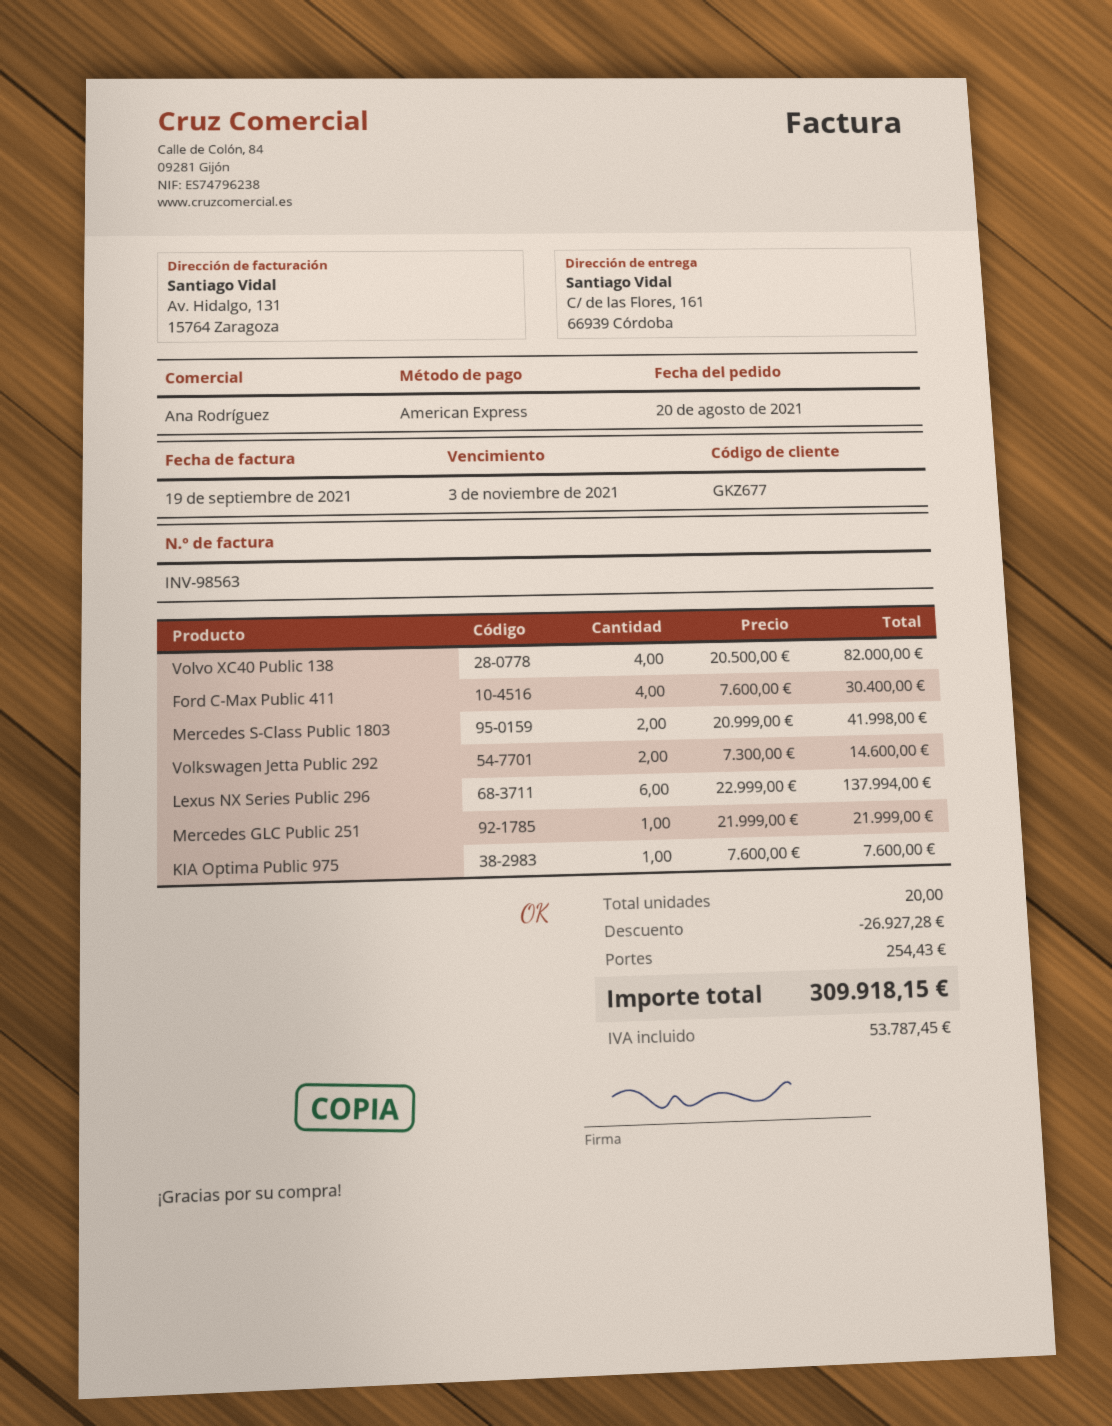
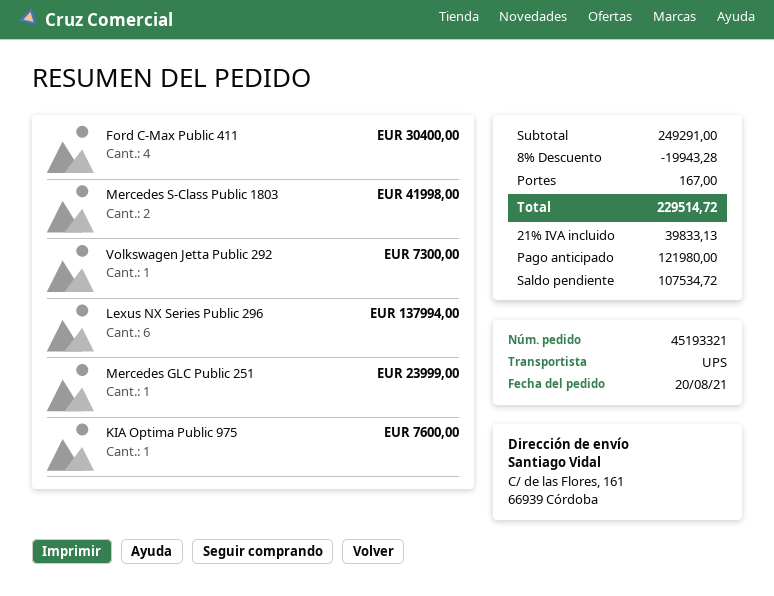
Volvo XC40 Public 138: 4 for 82000.00 -> none
Volkswagen Jetta Public 292: 2 for 14600.00 -> 1 for 7300.00
Mercedes GLC Public 251: 1 for 21999.00 -> 1 for 23999.00
discount: 26927.28 -> 19943.28
shipping: 254.43 -> 167.00
tax: 53787.45 -> 39833.13
total: 309918.15 -> 229514.72

